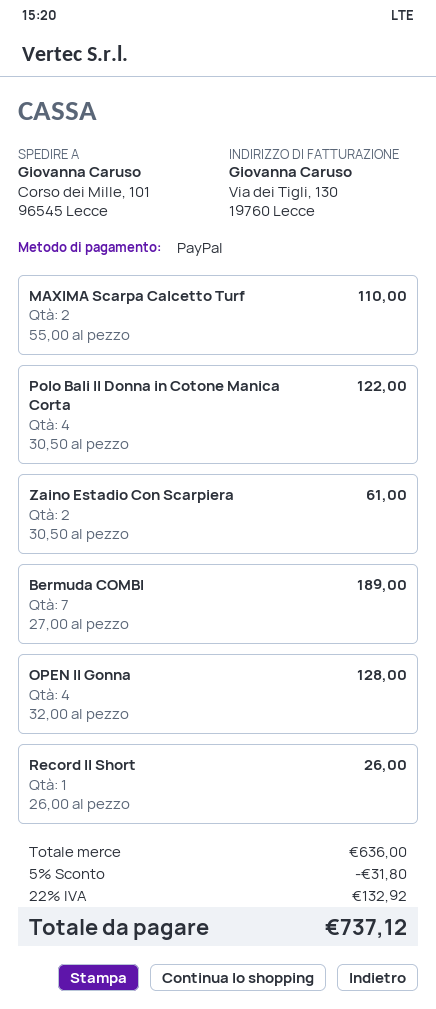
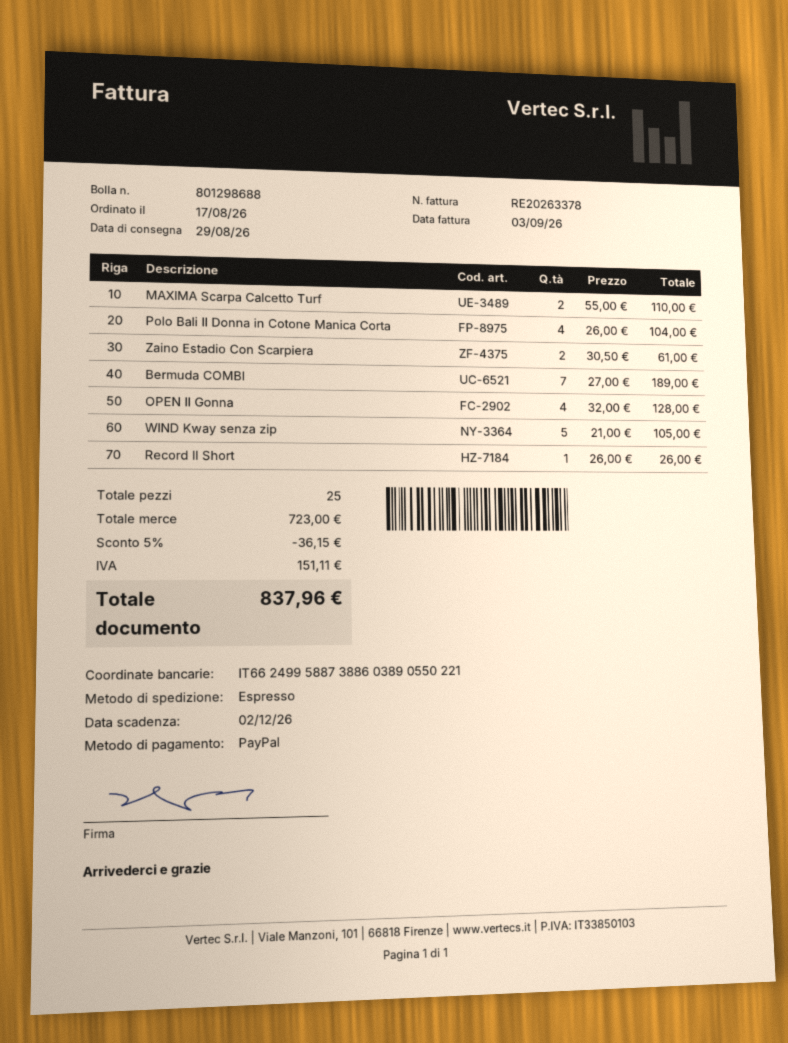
Polo Bali II Donna in Cotone Manica Corta: 4 x 30.50 = 122.00 -> 4 x 26.00 = 104.00
WIND Kway senza zip: none -> 5 x 21.00 = 105.00
subtotal: 636.00 -> 723.00
discount: 5% = 31.80 -> 5% = 36.15
tax: 132.92 -> 151.11
total: 737.12 -> 837.96

